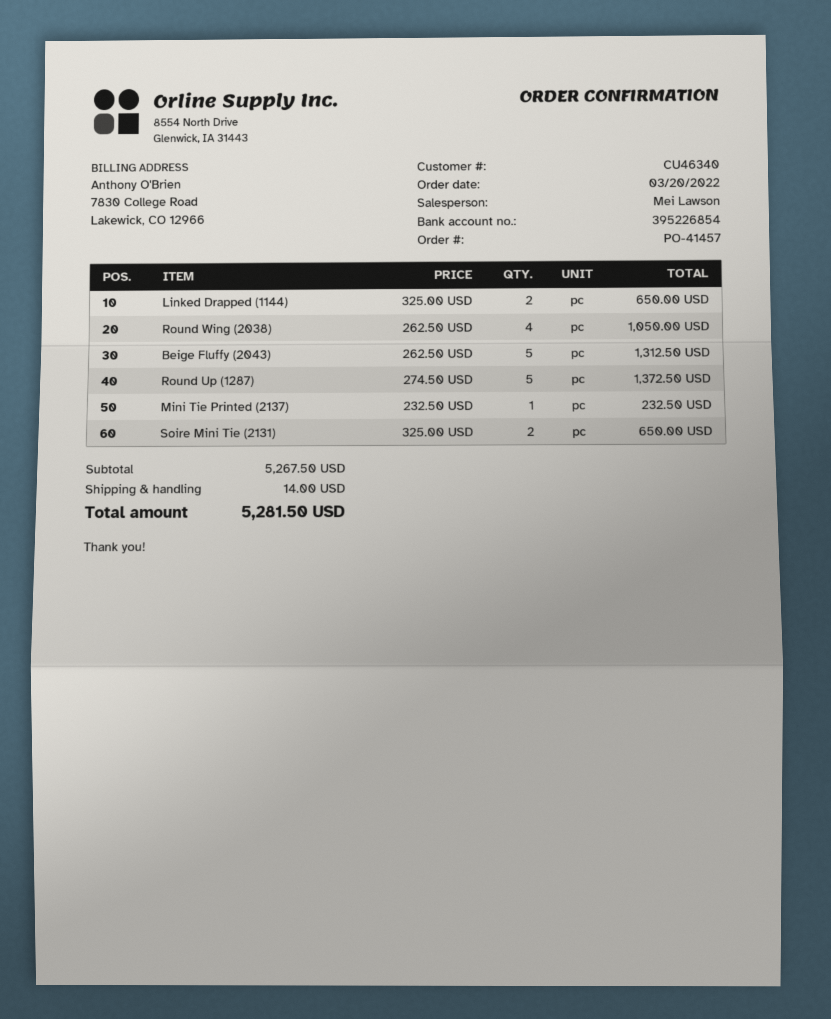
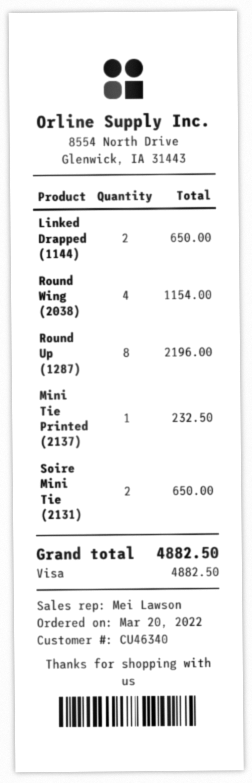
Round Wing (2038): 4 for 1050.00 -> 4 for 1154.00
Beige Fluffy (2043): 5 for 1312.50 -> none
Round Up (1287): 5 for 1372.50 -> 8 for 2196.00
shipping: 14.00 -> none
total: 5281.50 -> 4882.50

